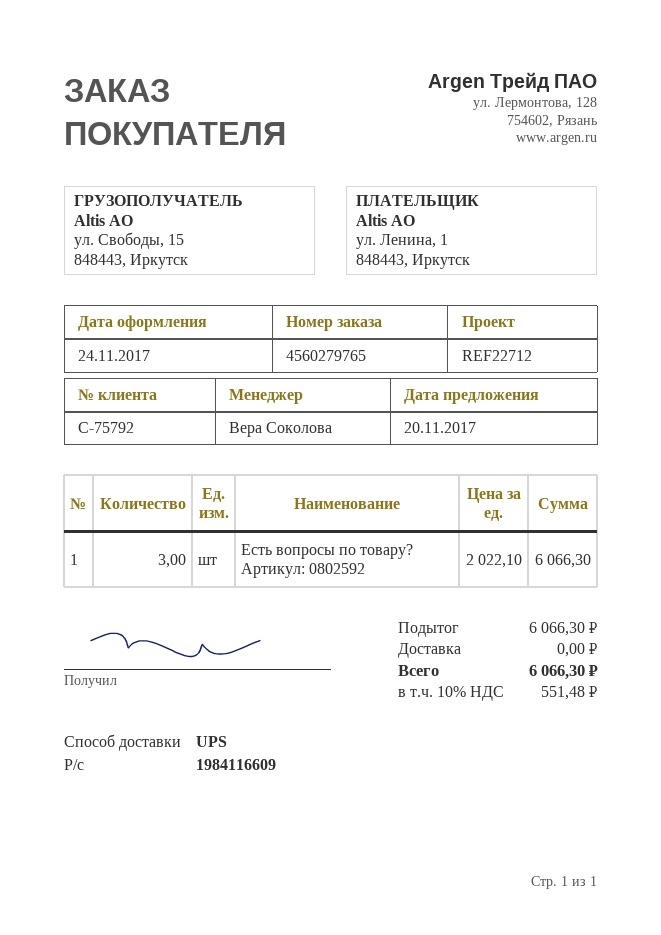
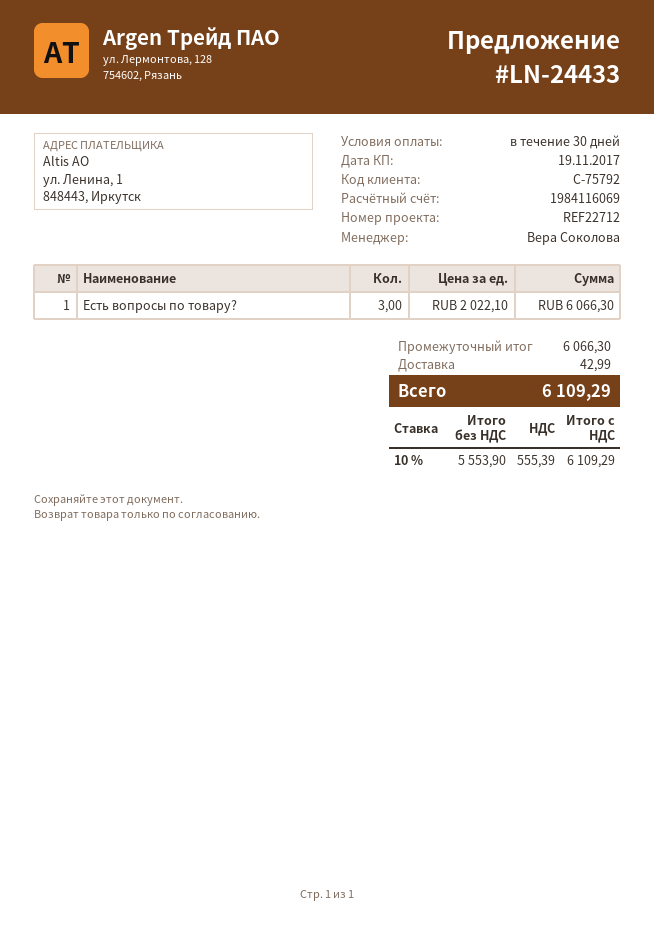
quote date: 2017-11-20 -> 2017-11-19
bank account: 1984116609 -> 1984116069
shipping: 0.00 -> 42.99
tax: 10% = 551.48 -> 10% = 555.39
total: 6066.30 -> 6109.29

